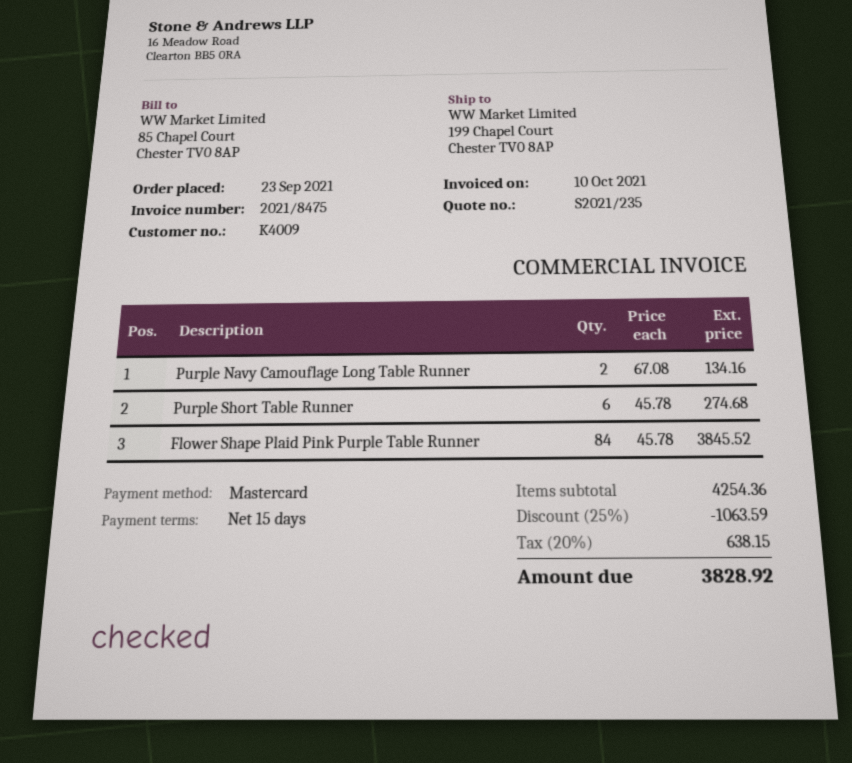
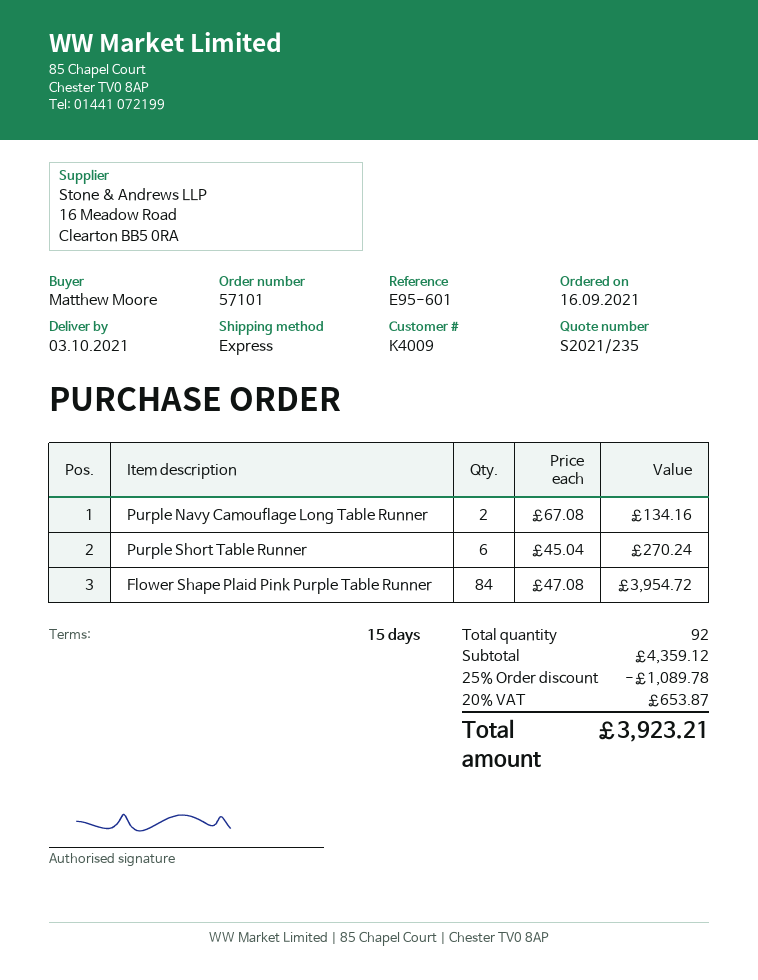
order date: 2021-09-23 -> 2021-09-16
Purple Short Table Runner: 6 x 45.78 = 274.68 -> 6 x 45.04 = 270.24
Flower Shape Plaid Pink Purple Table Runner: 84 x 45.78 = 3845.52 -> 84 x 47.08 = 3954.72
subtotal: 4254.36 -> 4359.12
discount: 25% = 1063.59 -> 25% = 1089.78
tax: 20% = 638.15 -> 20% = 653.87
total: 3828.92 -> 3923.21

